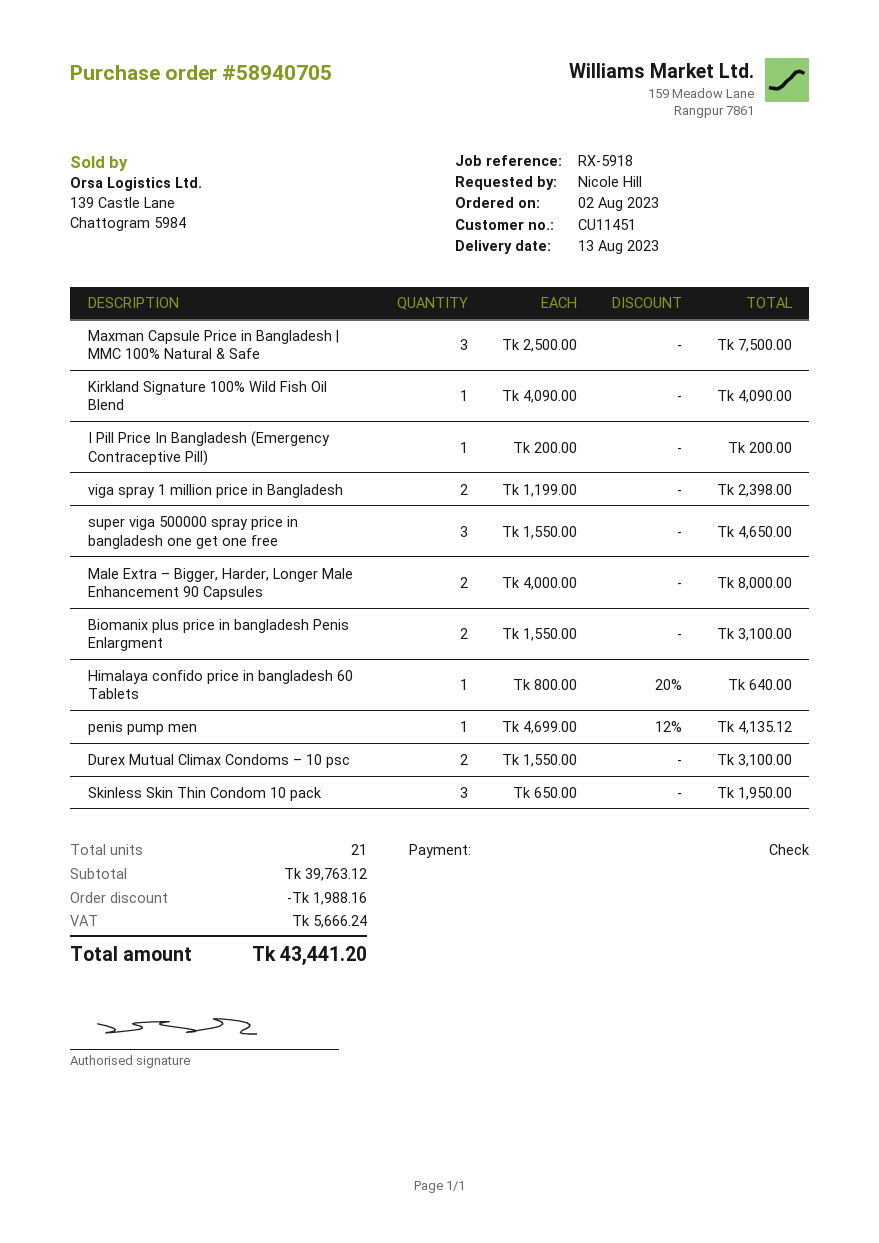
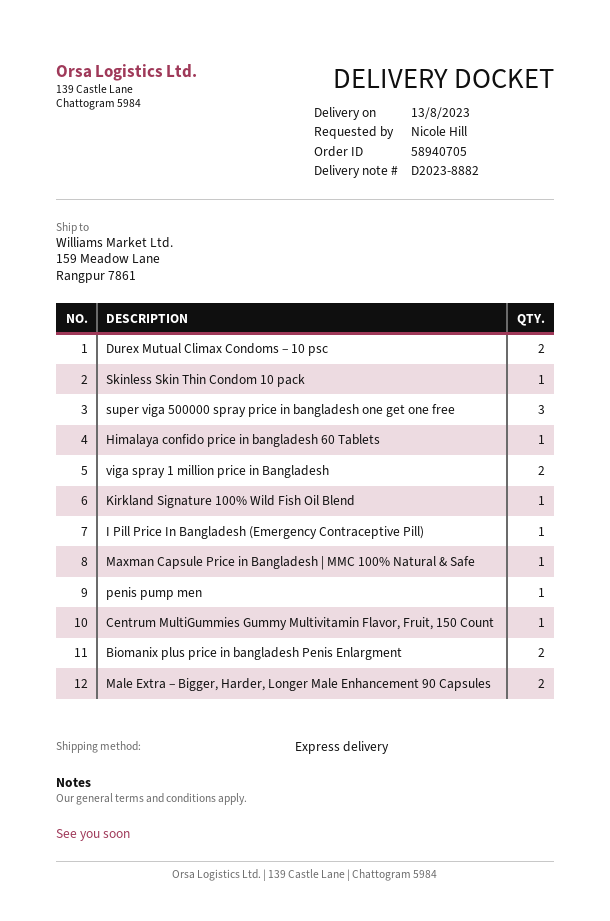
Maxman Capsule Price in Bangladesh | MMC 100% Natural & Safe: 3 -> 1
Skinless Skin Thin Condom 10 pack: 3 -> 1
Centrum MultiGummies Gummy Multivitamin Flavor, Fruit, 150 Count: none -> 1

